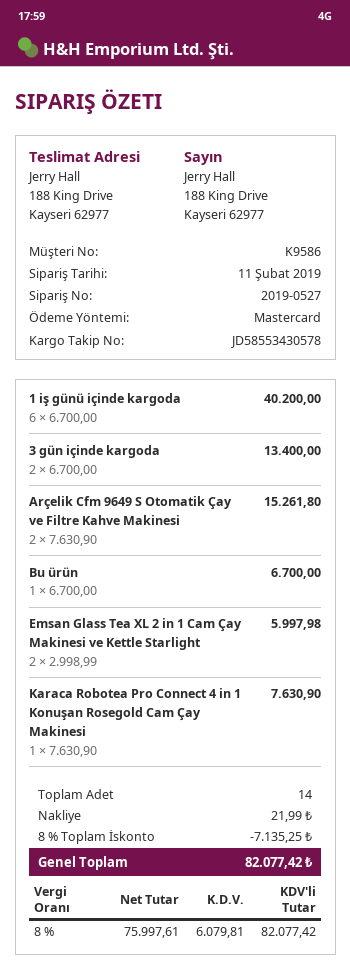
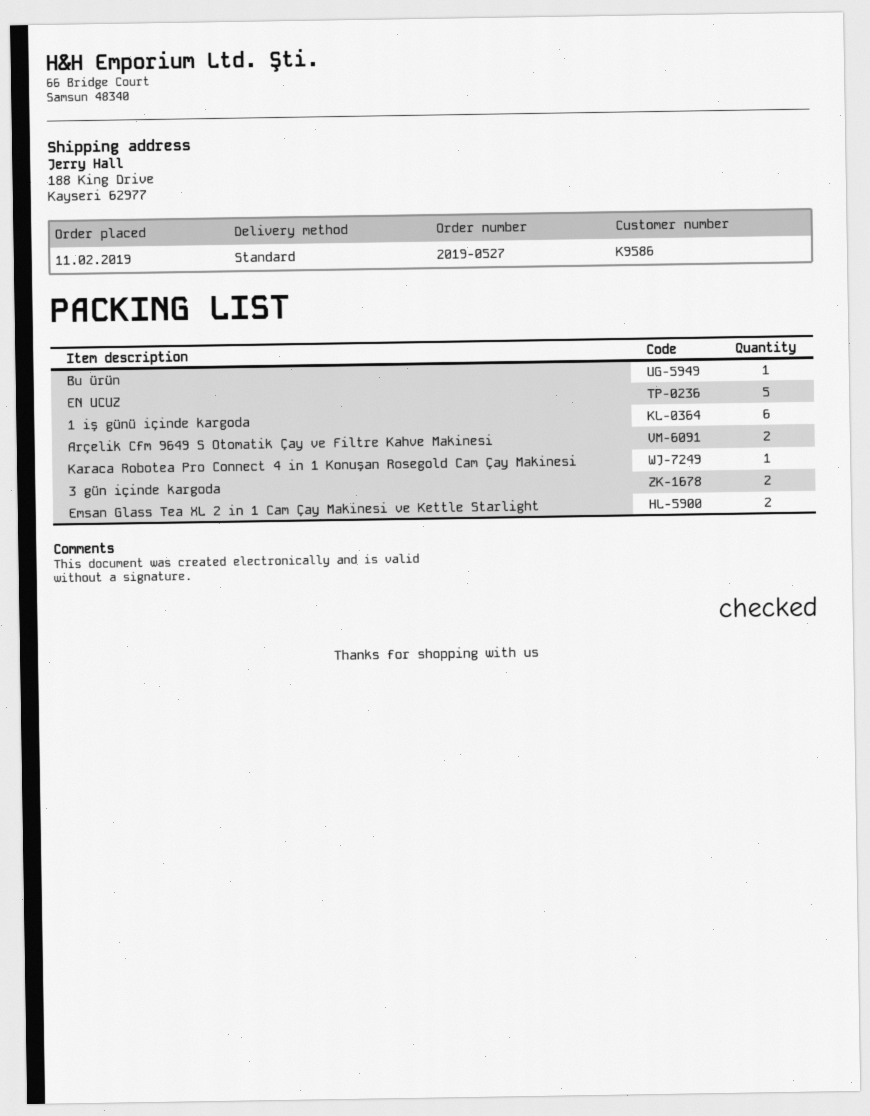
EN UCUZ: none -> 5

